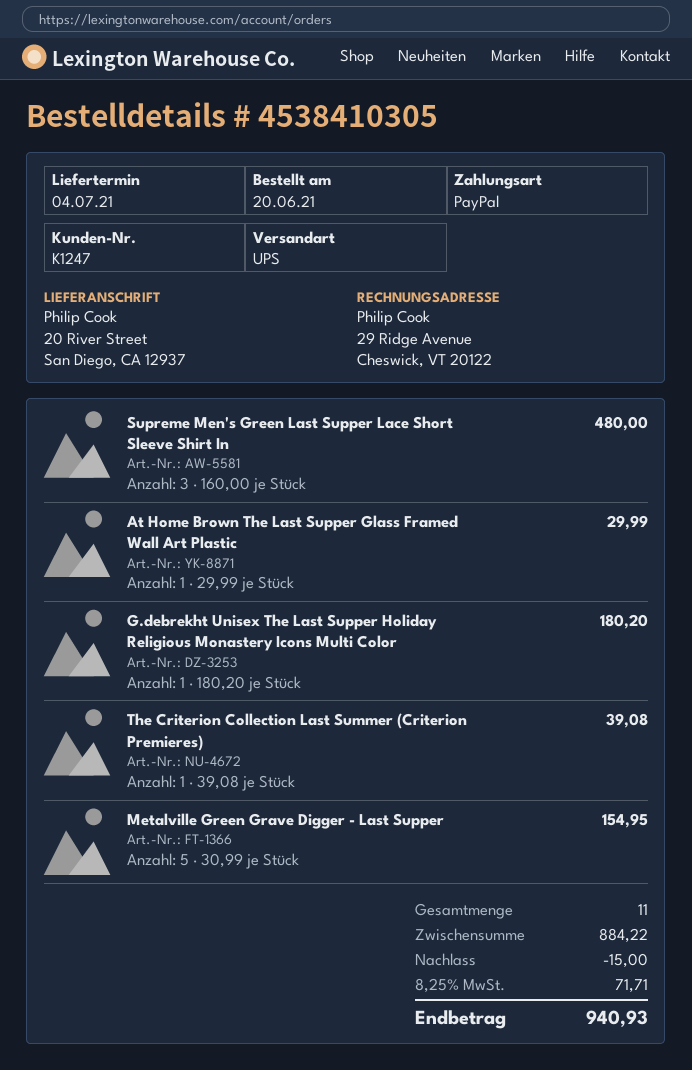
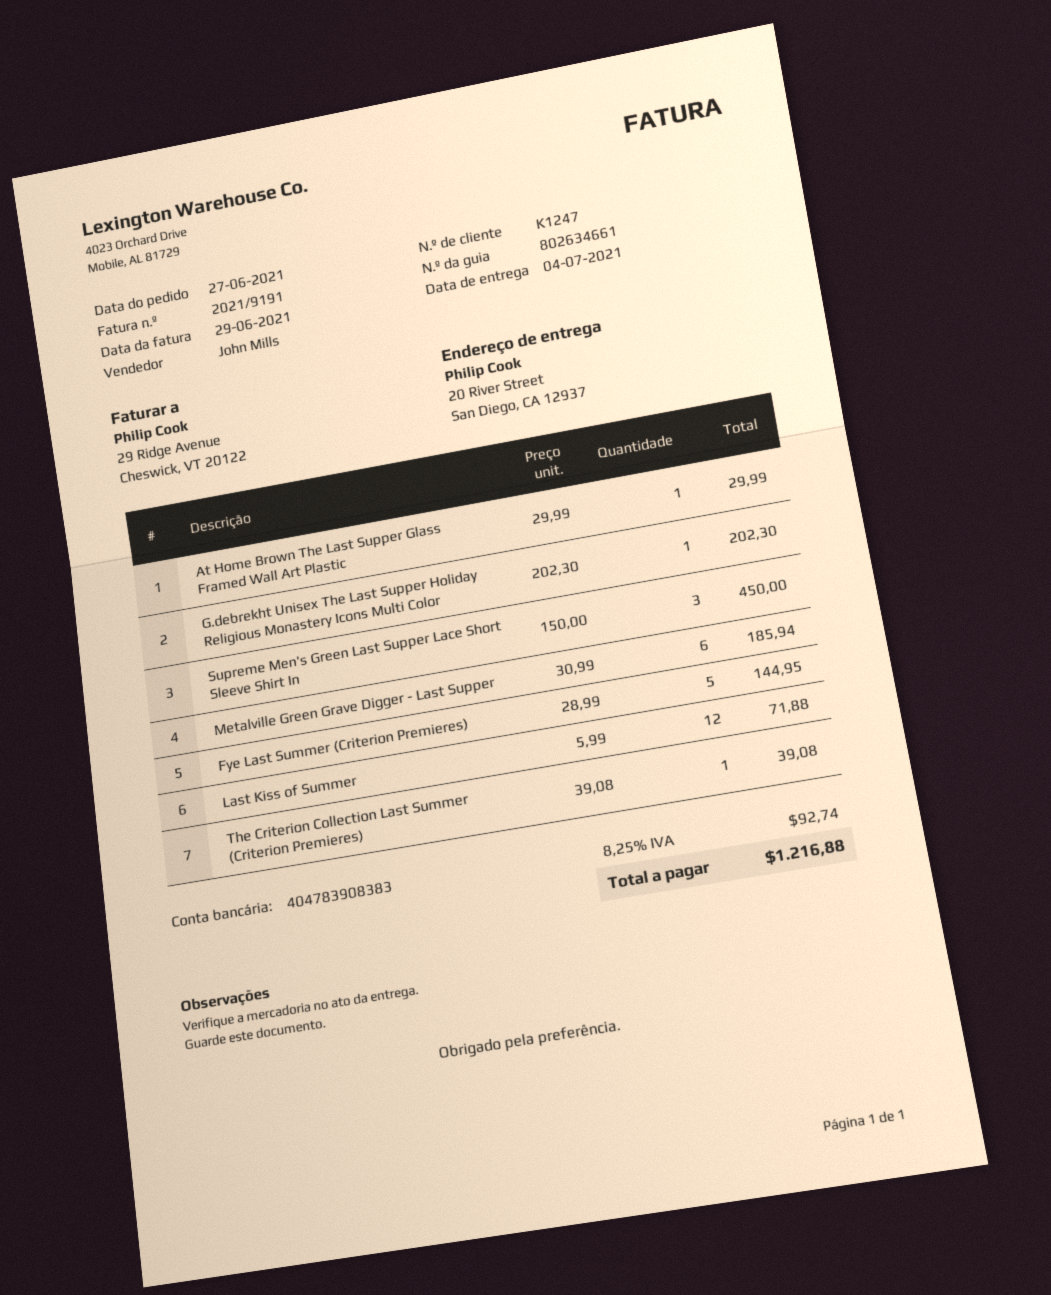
order date: 2021-06-20 -> 2021-06-27
Supreme Men's Green Last Supper Lace Short Sleeve Shirt In: 3 x 160.00 = 480.00 -> 3 x 150.00 = 450.00
G.debrekht Unisex The Last Supper Holiday Religious Monastery Icons Multi Color: 1 x 180.20 = 180.20 -> 1 x 202.30 = 202.30
Metalville Green Grave Digger - Last Supper: 5 x 30.99 = 154.95 -> 6 x 30.99 = 185.94
Fye Last Summer (Criterion Premieres): none -> 5 x 28.99 = 144.95
Last Kiss of Summer: none -> 12 x 5.99 = 71.88
discount: 15.00 -> none
tax: 8.25% = 71.71 -> 8.25% = 92.74
total: 940.93 -> 1216.88

